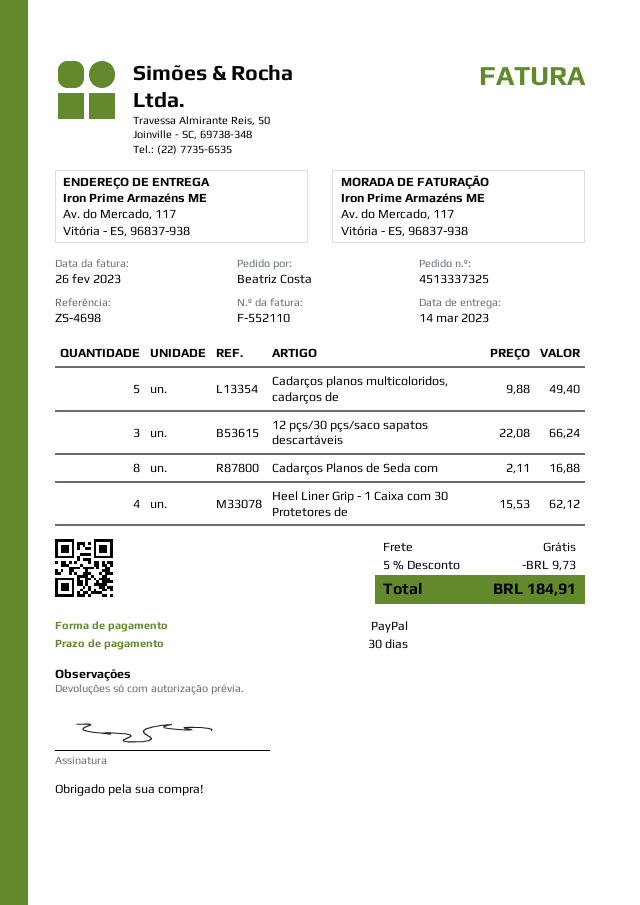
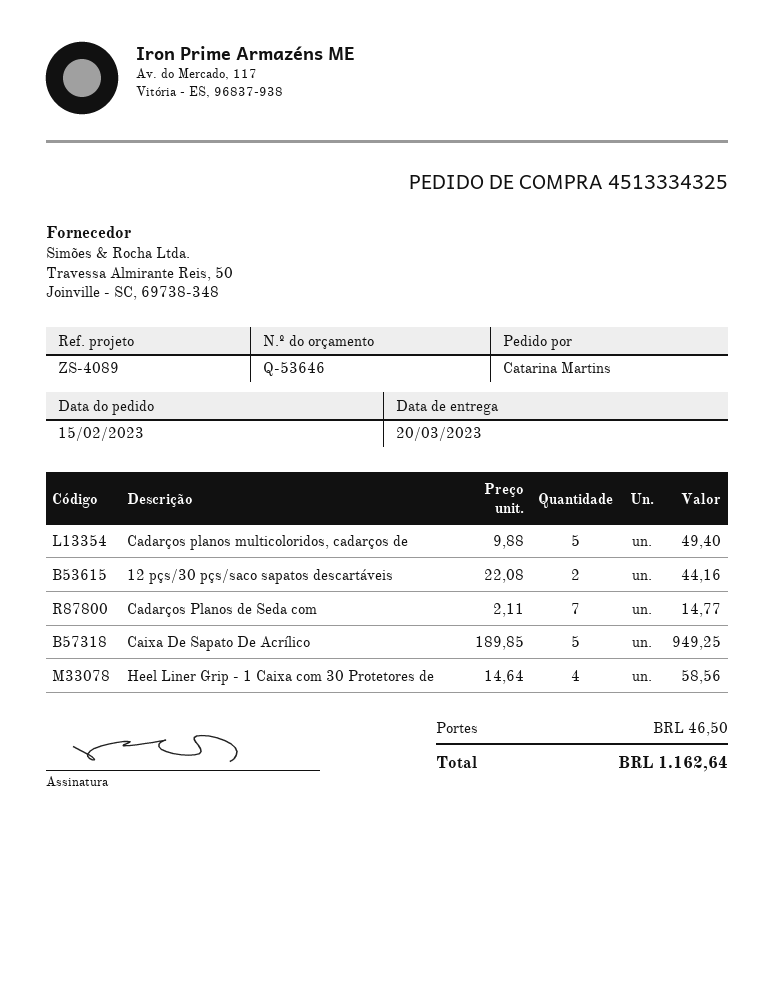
order number: 4513337325 -> 4513334325
delivery date: 2023-03-14 -> 2023-03-20
reference: ZS-4698 -> ZS-4089
ordered by: Beatriz Costa -> Catarina Martins
12 pçs/30 pçs/saco sapatos descartáveis: 3 x 22.08 = 66.24 -> 2 x 22.08 = 44.16
Cadarços Planos de Seda com: 8 x 2.11 = 16.88 -> 7 x 2.11 = 14.77
Heel Liner Grip - 1 Caixa com 30 Protetores de: 4 x 15.53 = 62.12 -> 4 x 14.64 = 58.56
Caixa De Sapato De Acrílico: none -> 5 x 189.85 = 949.25
discount: 5% = 9.73 -> none
shipping: 0.00 -> 46.50
total: 184.91 -> 1162.64

